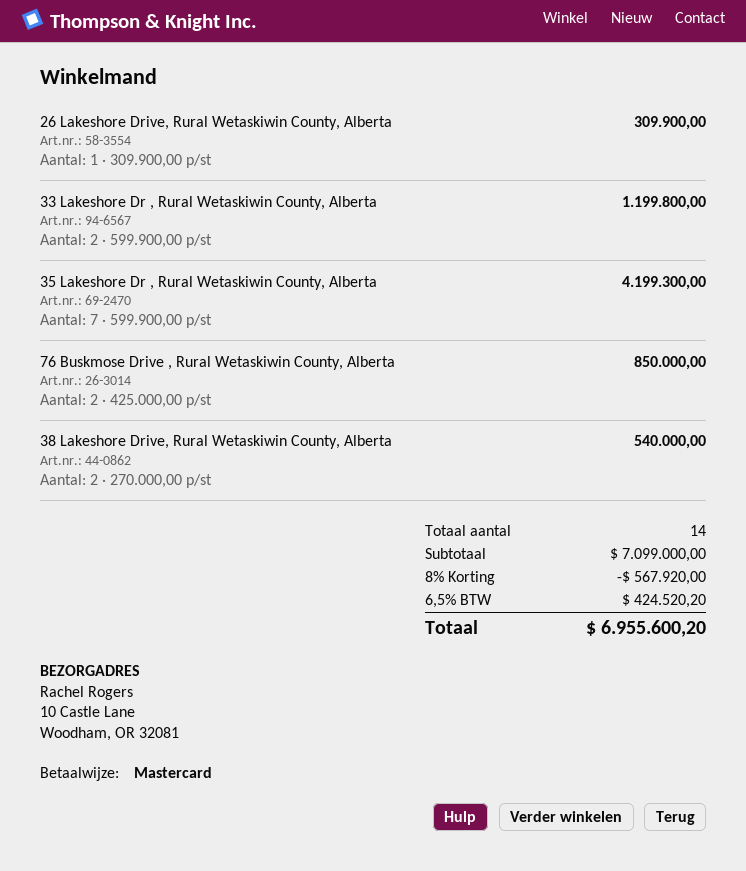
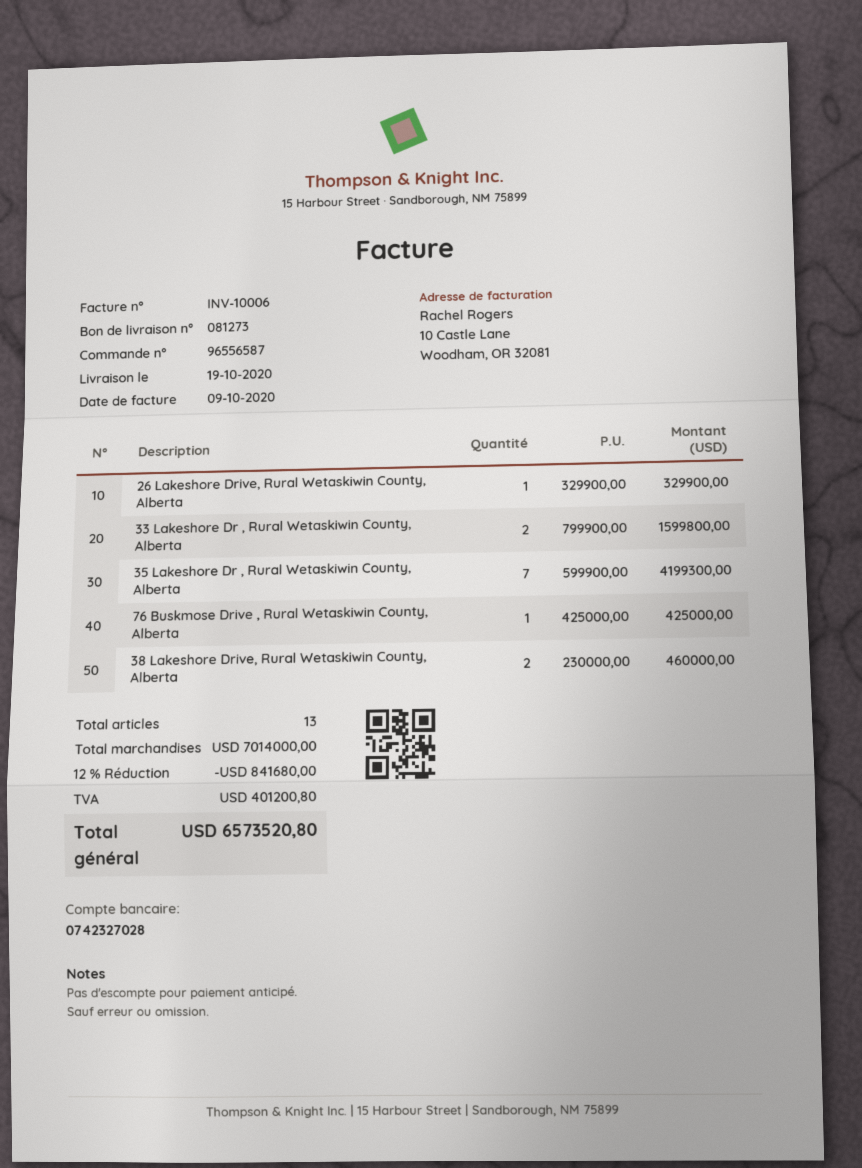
26 Lakeshore Drive, Rural Wetaskiwin County, Alberta: 1 x 309900.00 = 309900.00 -> 1 x 329900.00 = 329900.00
33 Lakeshore Dr , Rural Wetaskiwin County, Alberta: 2 x 599900.00 = 1199800.00 -> 2 x 799900.00 = 1599800.00
76 Buskmose Drive , Rural Wetaskiwin County, Alberta: 2 x 425000.00 = 850000.00 -> 1 x 425000.00 = 425000.00
38 Lakeshore Drive, Rural Wetaskiwin County, Alberta: 2 x 270000.00 = 540000.00 -> 2 x 230000.00 = 460000.00
total quantity: 14 -> 13
subtotal: 7099000.00 -> 7014000.00
discount: 8% = 567920.00 -> 12% = 841680.00
tax: 424520.20 -> 401200.80
total: 6955600.20 -> 6573520.80

